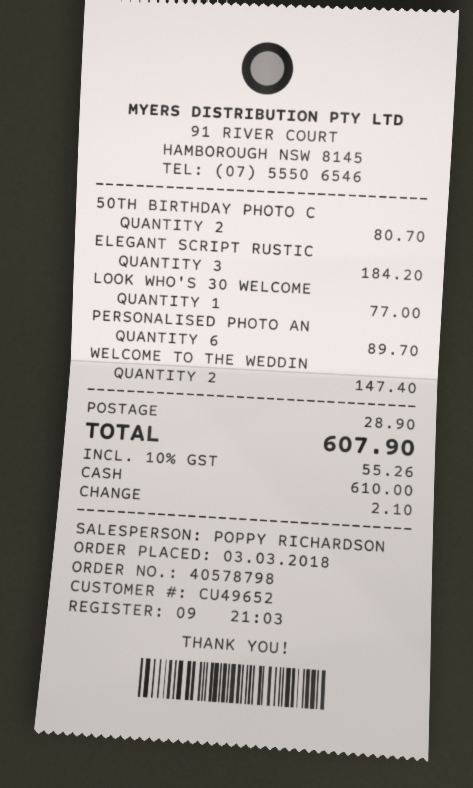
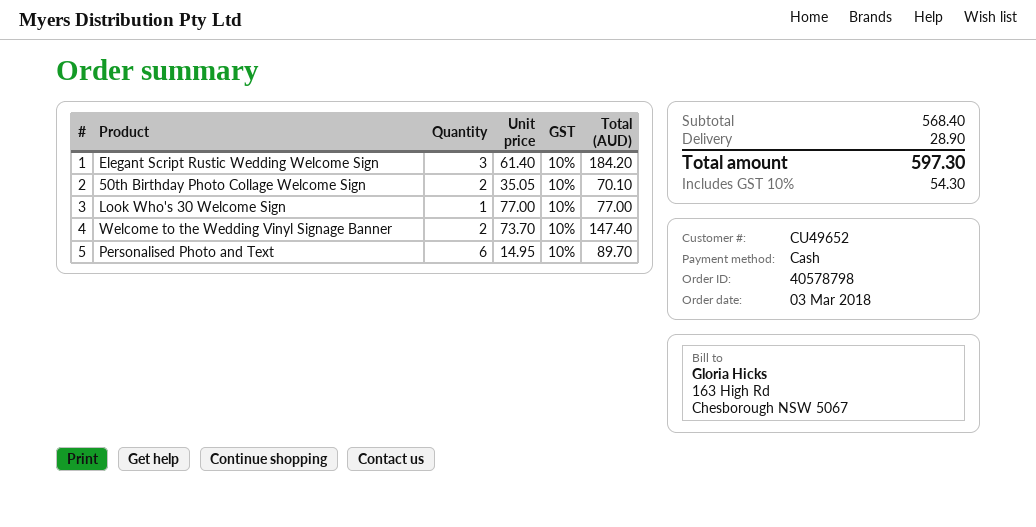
50TH BIRTHDAY PHOTO C: 2 for 80.70 -> 2 for 70.10
tax: 10% = 55.26 -> 10% = 54.30
total: 607.90 -> 597.30

